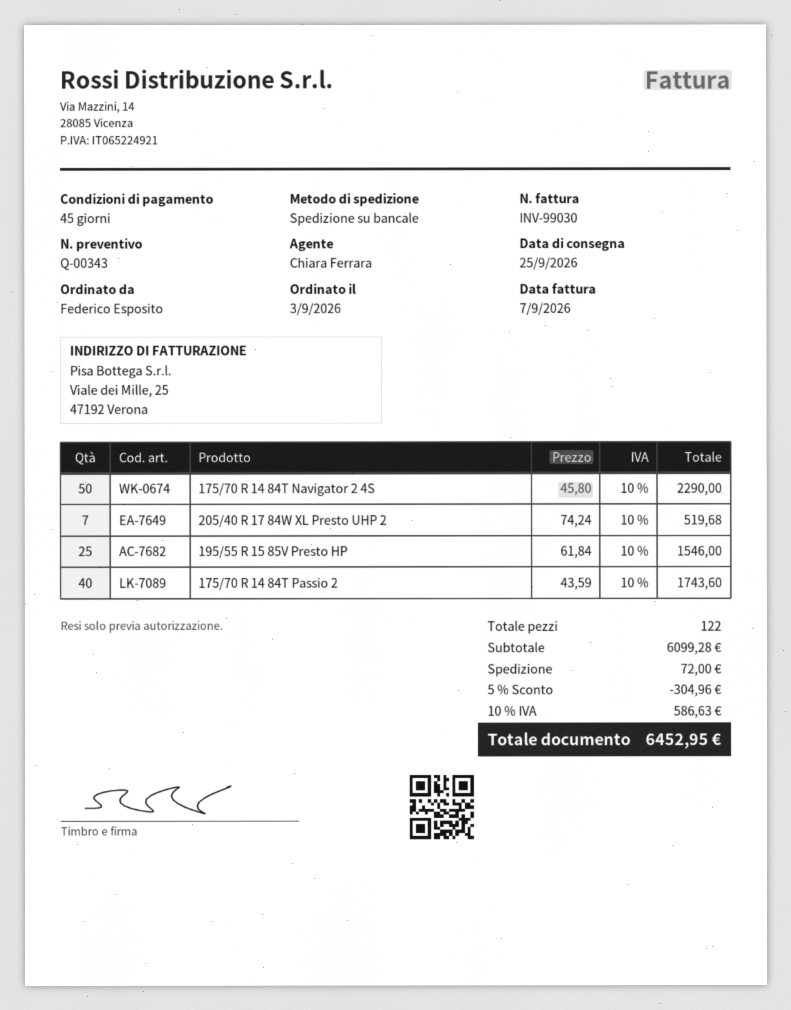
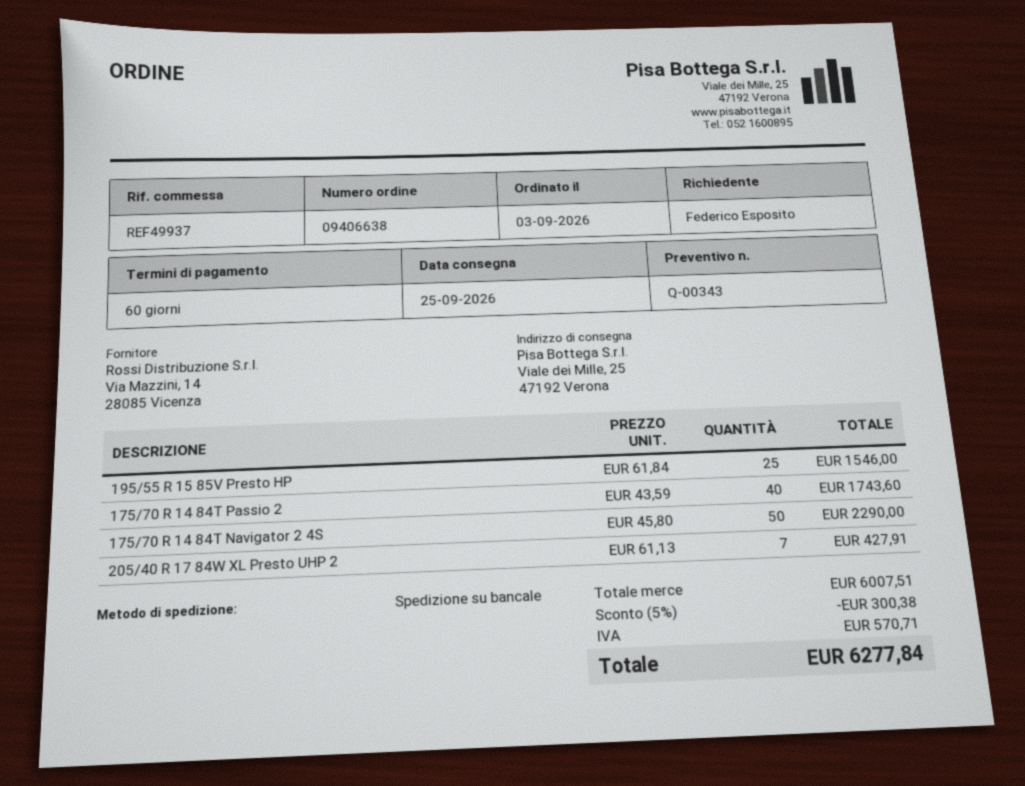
payment terms: 45 days -> 60 days
205/40 R 17 84W XL Presto UHP 2: 7 x 74.24 = 519.68 -> 7 x 61.13 = 427.91
subtotal: 6099.28 -> 6007.51
discount: 5% = 304.96 -> 5% = 300.38
shipping: 72.00 -> none
tax: 586.63 -> 570.71
total: 6452.95 -> 6277.84

